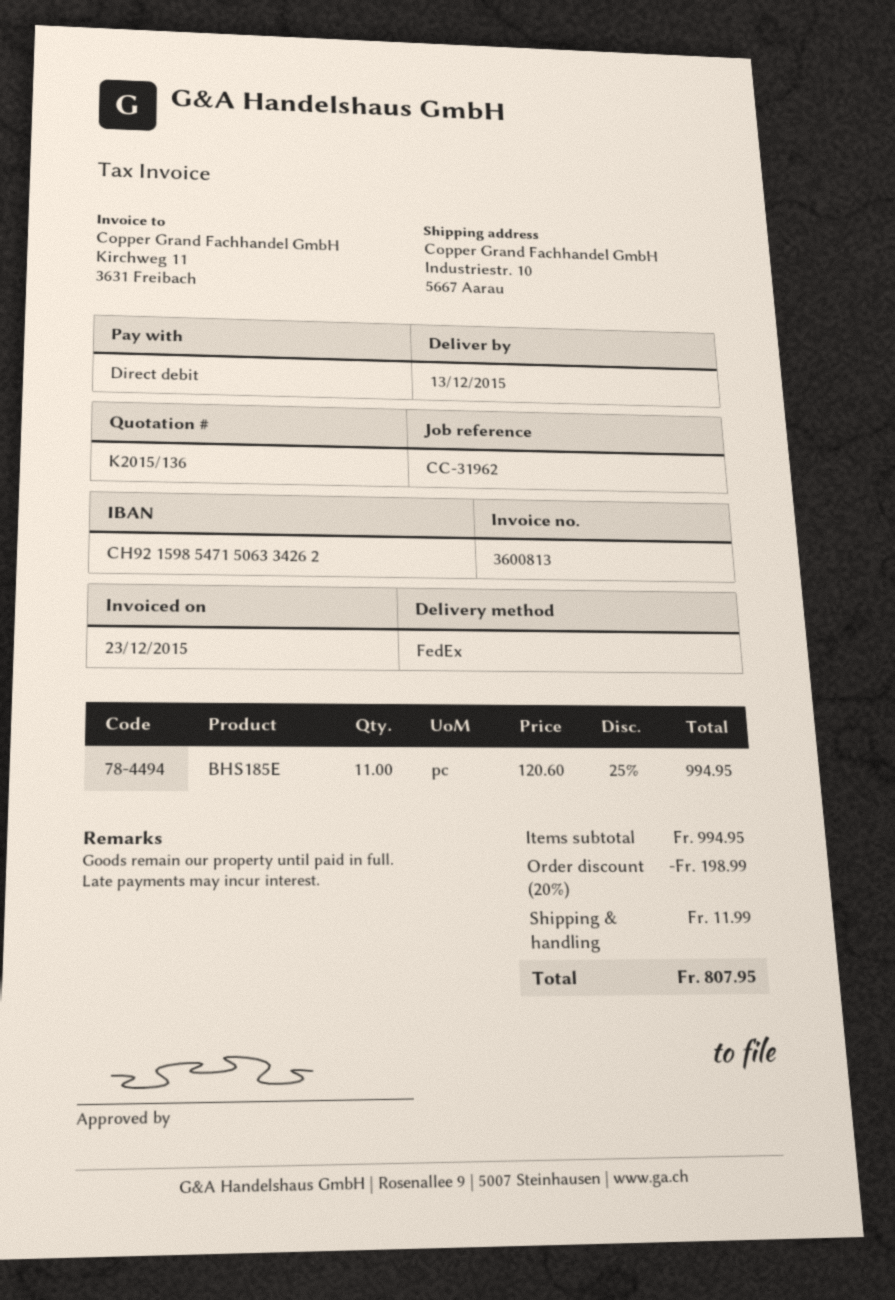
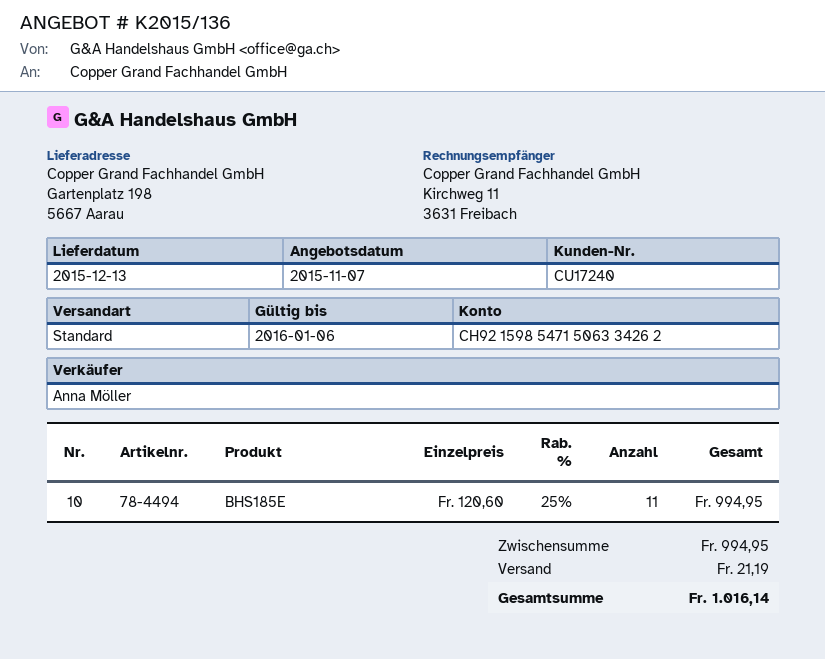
shipping method: FedEx -> standard
ship to: Industriestr. 10, 5667 Aarau -> Gartenplatz 198, 5667 Aarau
discount: 20% = 198.99 -> none
shipping: 11.99 -> 21.19
total: 807.95 -> 1016.14

